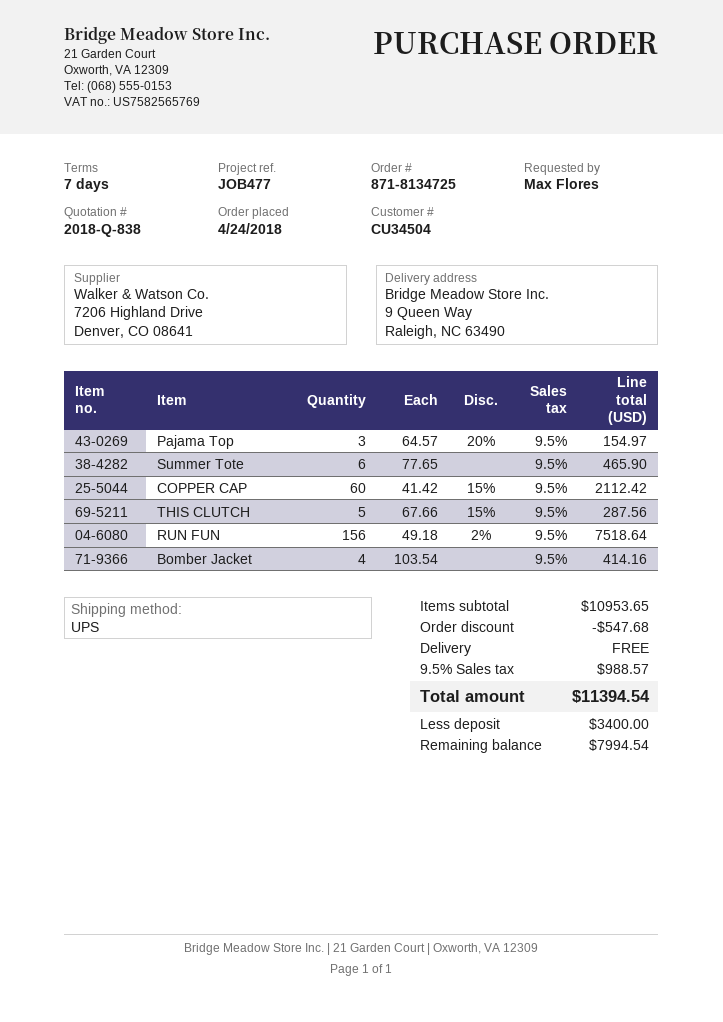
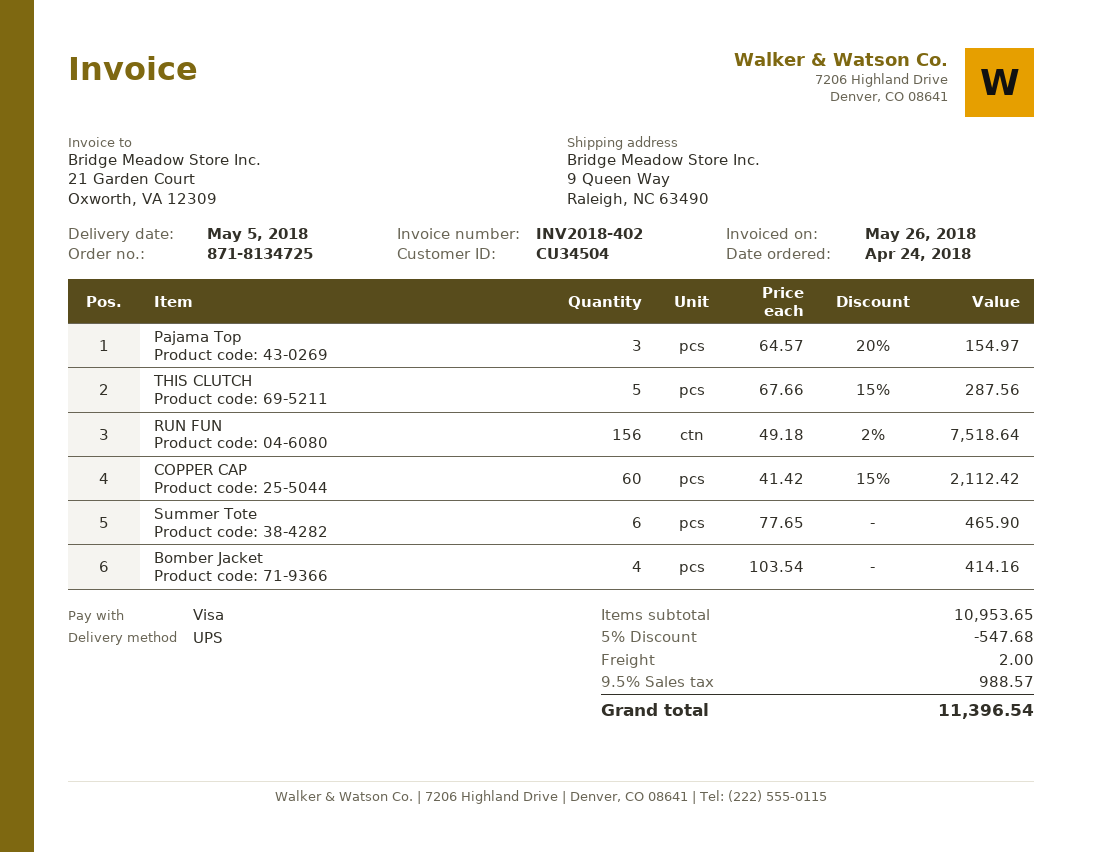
shipping: 0.00 -> 2.00
total: 11394.54 -> 11396.54

